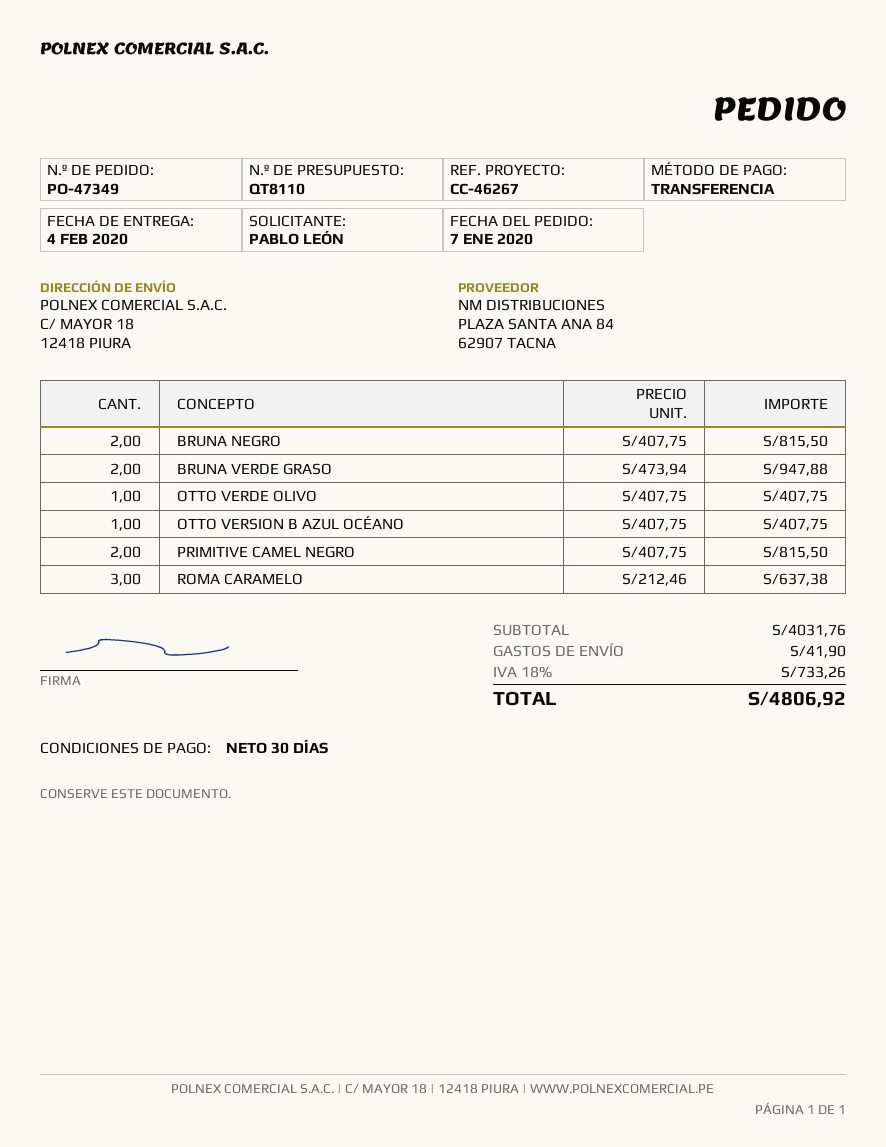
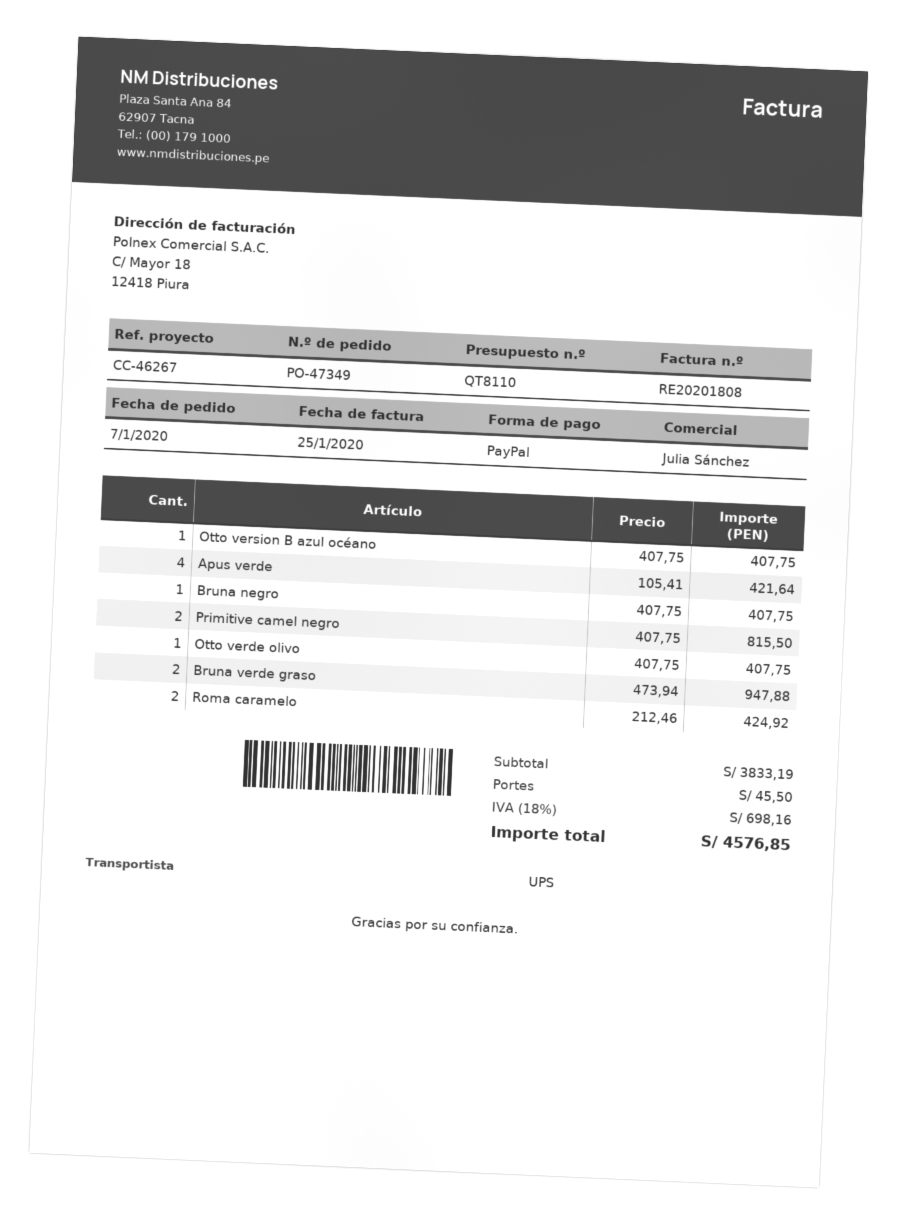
payment method: bank transfer -> PayPal
BRUNA NEGRO: 2 x 407.75 = 815.50 -> 1 x 407.75 = 407.75
ROMA CARAMELO: 3 x 212.46 = 637.38 -> 2 x 212.46 = 424.92
Apus verde: none -> 4 x 105.41 = 421.64
subtotal: 4031.76 -> 3833.19
shipping: 41.90 -> 45.50
tax: 18% = 733.26 -> 18% = 698.16
total: 4806.92 -> 4576.85

